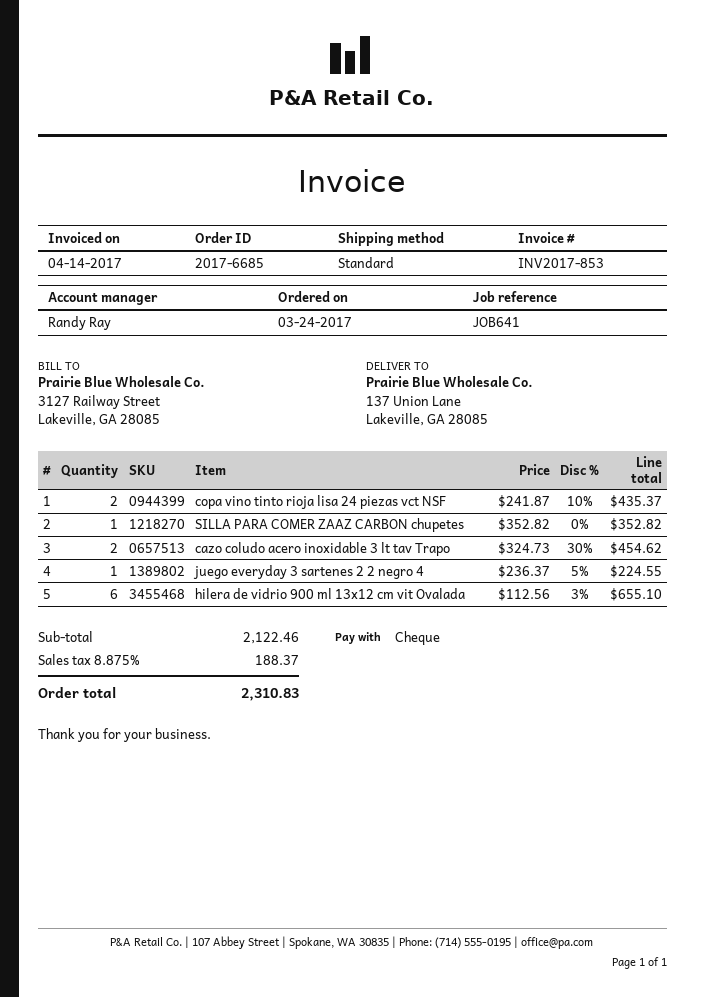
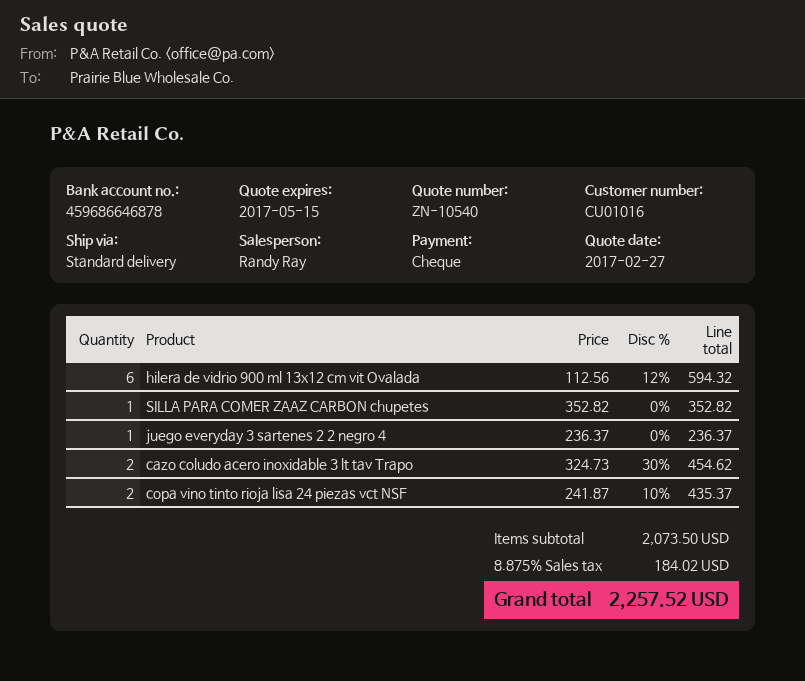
juego everyday 3 sartenes 2 2 negro 4: 1 x 236.37 - 5% = 224.55 -> 1 x 236.37 = 236.37
hilera de vidrio 900 ml 13x12 cm vit Ovalada: 6 x 112.56 - 3% = 655.10 -> 6 x 112.56 - 12% = 594.32
subtotal: 2122.46 -> 2073.50
tax: 8.875% = 188.37 -> 8.875% = 184.02
total: 2310.83 -> 2257.52

